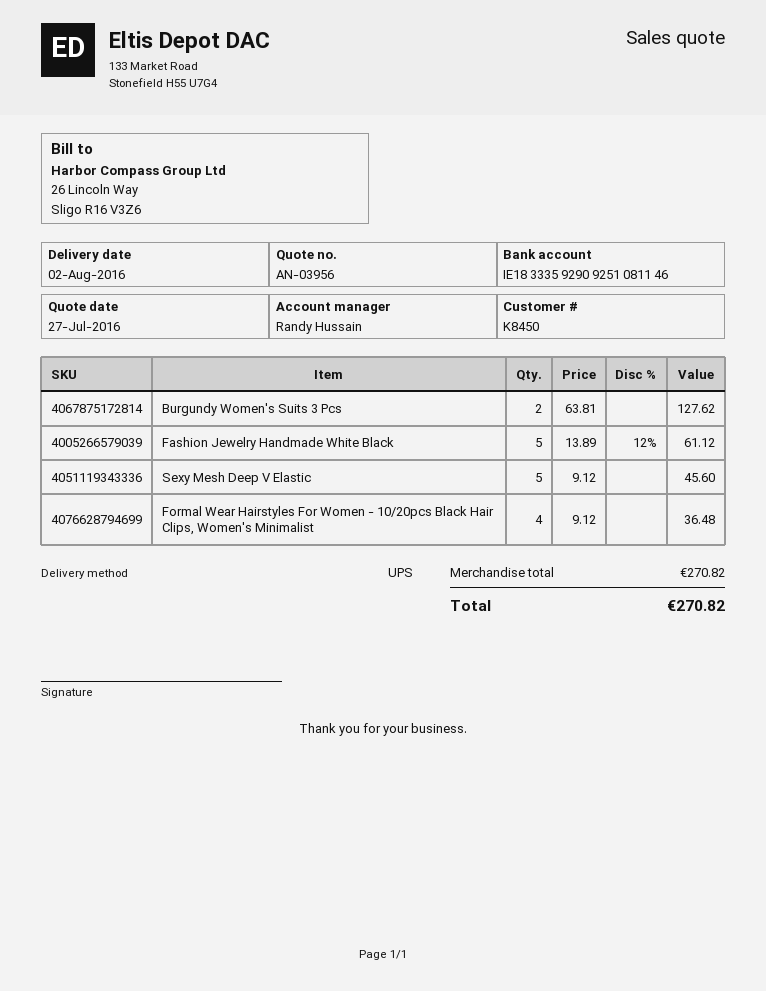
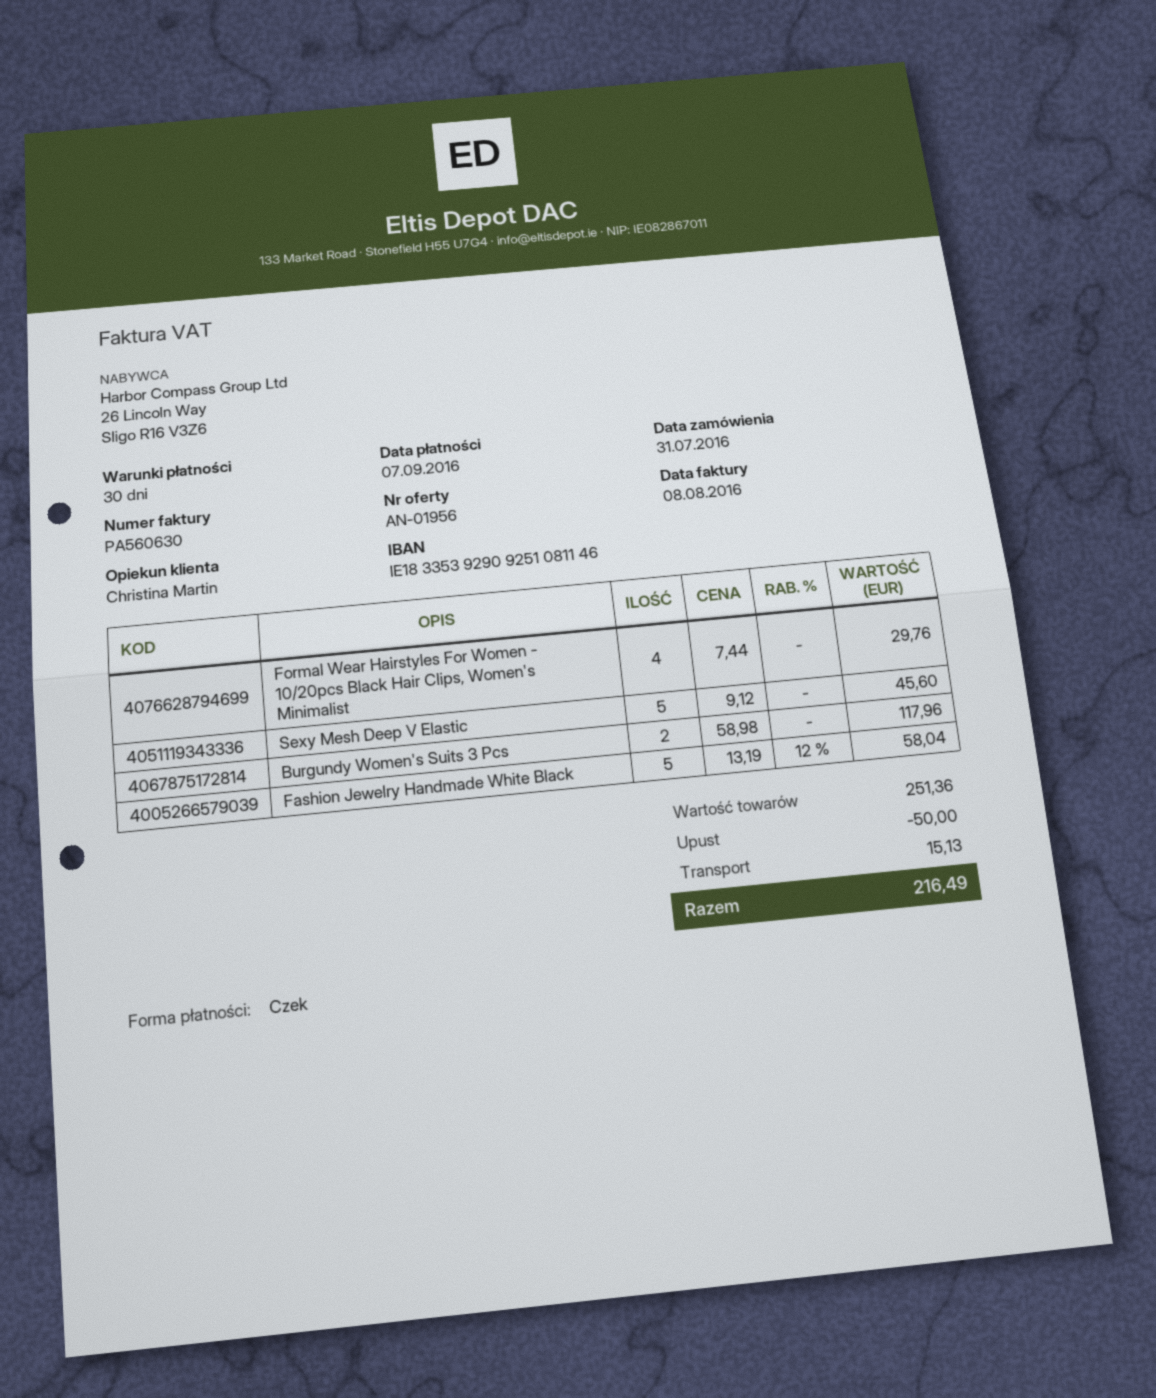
quote number: AN-03956 -> AN-01956
sales rep: Randy Hussain -> Christina Martin
bank account: IE18333592909251081146 -> IE18335392909251081146
Burgundy Women's Suits 3 Pcs: 2 x 63.81 = 127.62 -> 2 x 58.98 = 117.96
Fashion Jewelry Handmade White Black: 5 x 13.89 - 12% = 61.12 -> 5 x 13.19 - 12% = 58.04
Formal Wear Hairstyles For Women - 10/20pcs Black Hair Clips, Women's Minimalist: 4 x 9.12 = 36.48 -> 4 x 7.44 = 29.76
subtotal: 270.82 -> 251.36
discount: none -> 50.00
shipping: none -> 15.13
total: 270.82 -> 216.49

